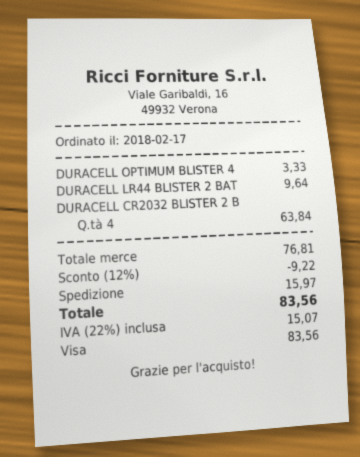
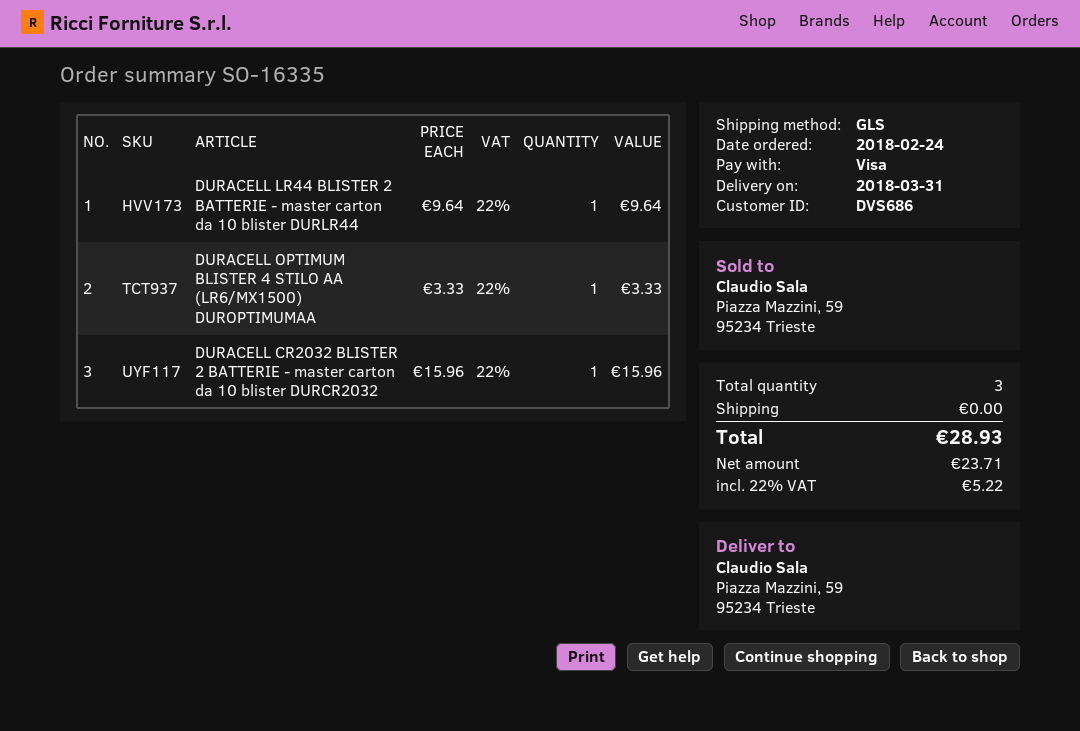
order date: 2018-02-17 -> 2018-02-24
DURACELL CR2032 BLISTER 2 B: 4 for 63.84 -> 1 for 15.96
discount: 12% = 9.22 -> none
shipping: 15.97 -> 0.00
tax: 22% = 15.07 -> 22% = 5.22
total: 83.56 -> 28.93

